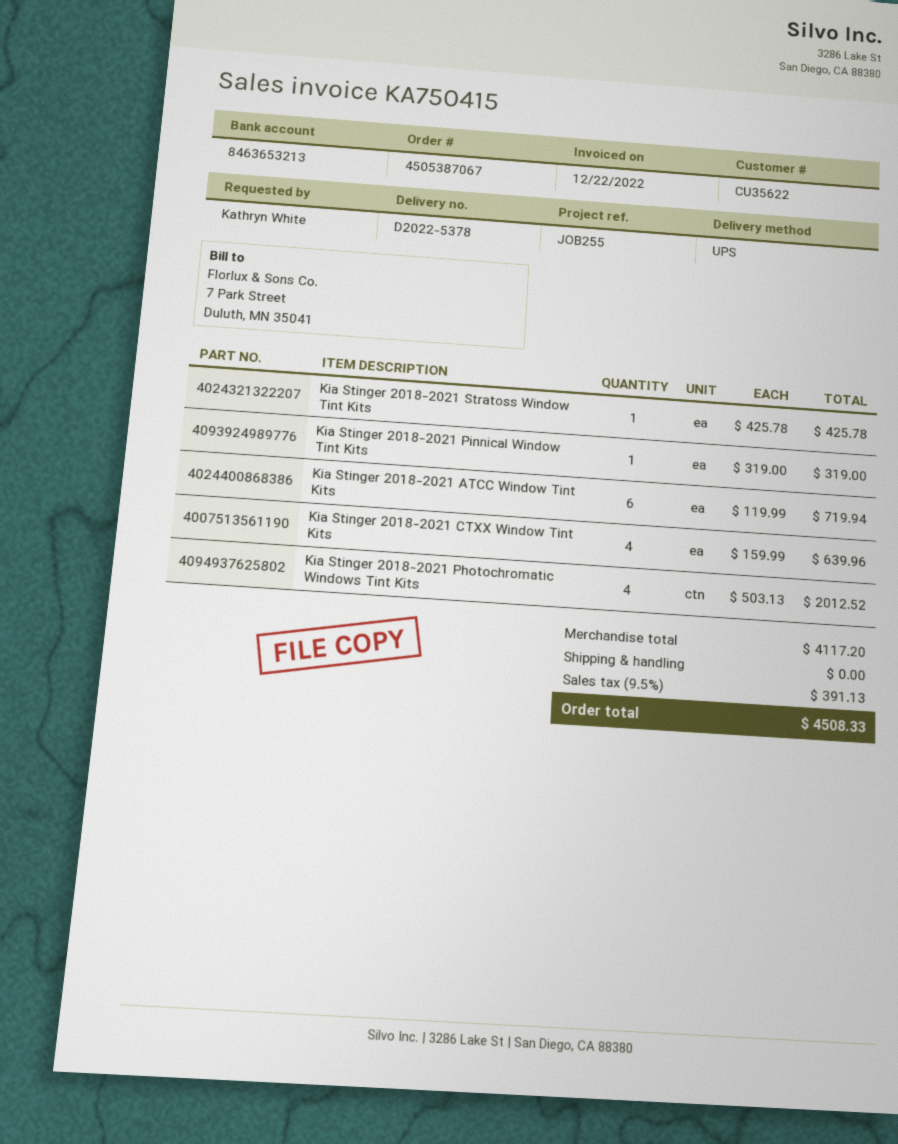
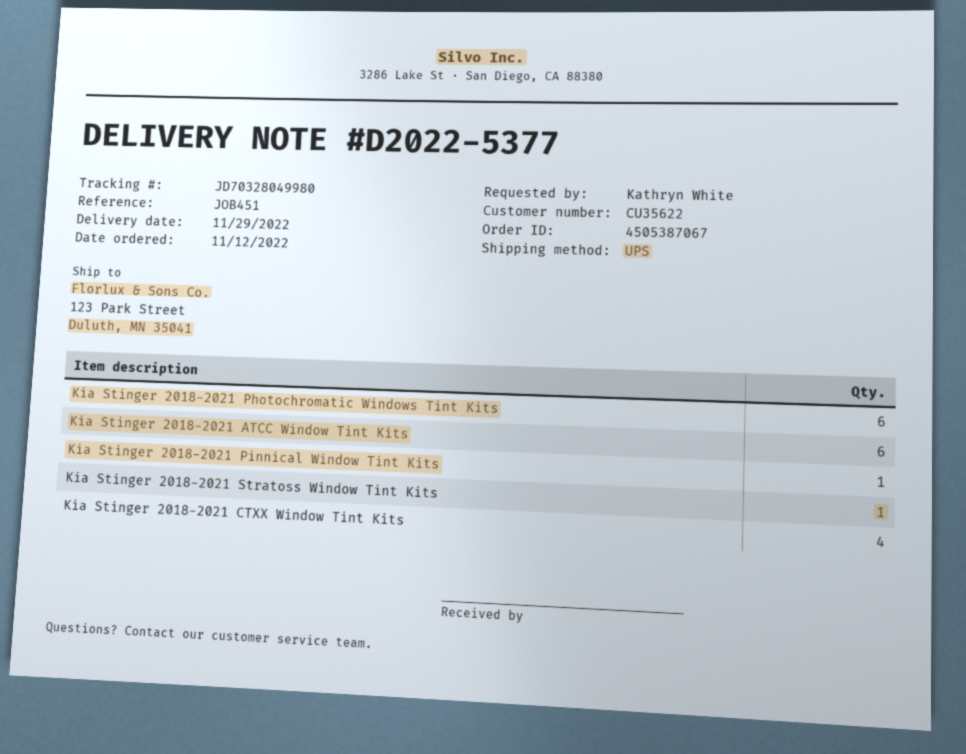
delivery note number: D2022-5378 -> D2022-5377
reference: JOB255 -> JOB451
Kia Stinger 2018-2021 Photochromatic Windows Tint Kits: 4 -> 6

